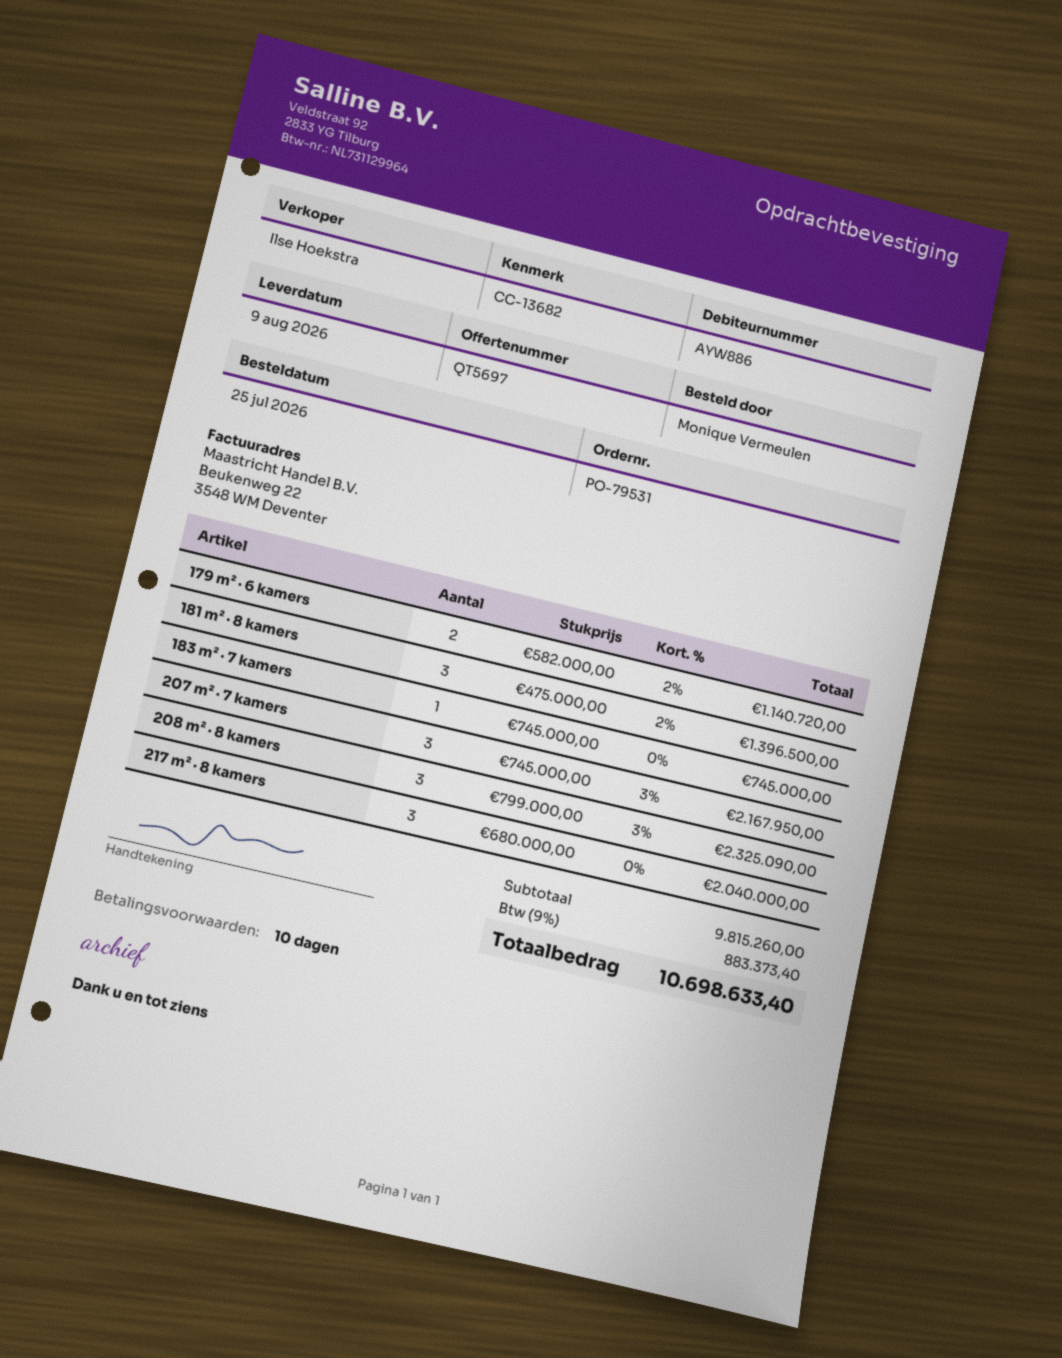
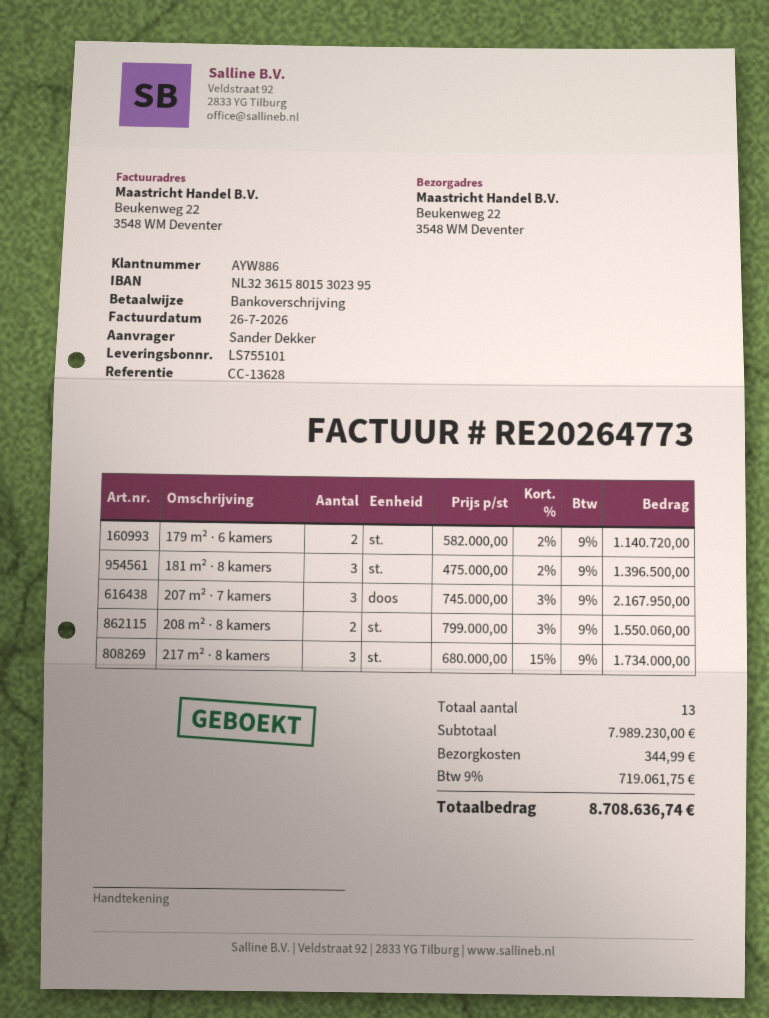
reference: CC-13682 -> CC-13628
ordered by: Monique Vermeulen -> Sander Dekker
183 m² · 7 kamers: 1 x 745000.00 = 745000.00 -> none
208 m² · 8 kamers: 3 x 799000.00 - 3% = 2325090.00 -> 2 x 799000.00 - 3% = 1550060.00
217 m² · 8 kamers: 3 x 680000.00 = 2040000.00 -> 3 x 680000.00 - 15% = 1734000.00
subtotal: 9815260.00 -> 7989230.00
shipping: none -> 344.99
tax: 9% = 883373.40 -> 9% = 719061.75
total: 10698633.40 -> 8708636.74

